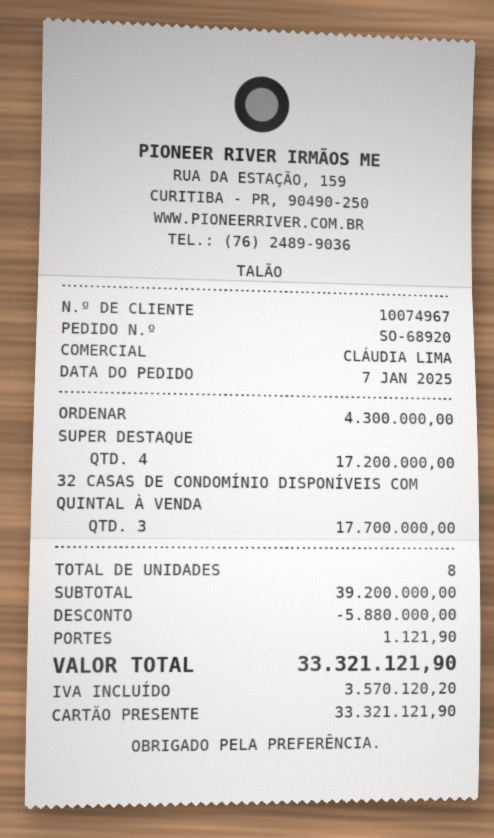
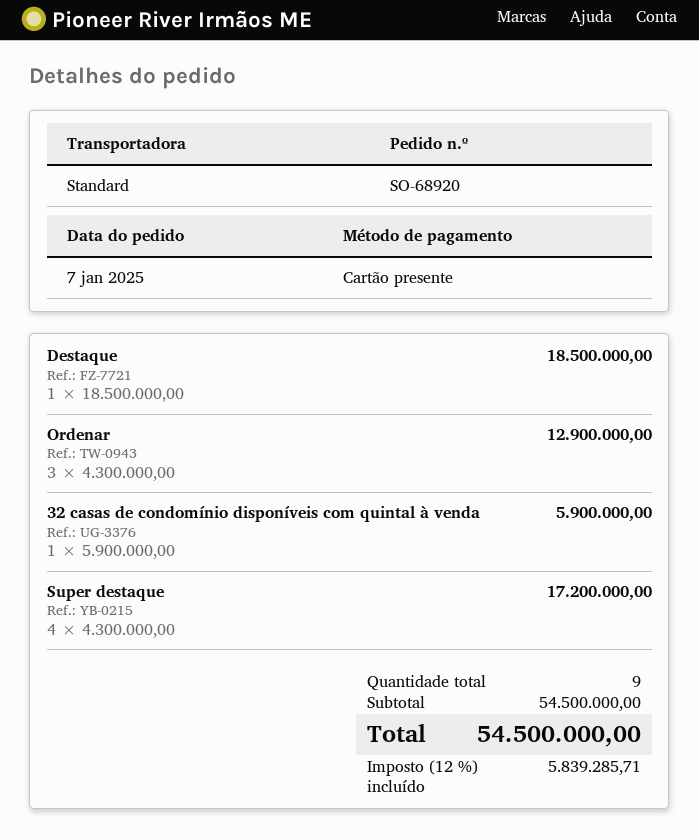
ORDENAR: 1 for 4300000.00 -> 3 for 12900000.00
32 CASAS DE CONDOMÍNIO DISPONÍVEIS COM QUINTAL À VENDA: 3 for 17700000.00 -> 1 for 5900000.00
Destaque: none -> 1 for 18500000.00
total quantity: 8 -> 9
subtotal: 39200000.00 -> 54500000.00
discount: 5880000.00 -> none
shipping: 1121.90 -> none
tax: 3570120.20 -> 5839285.71
total: 33321121.90 -> 54500000.00

